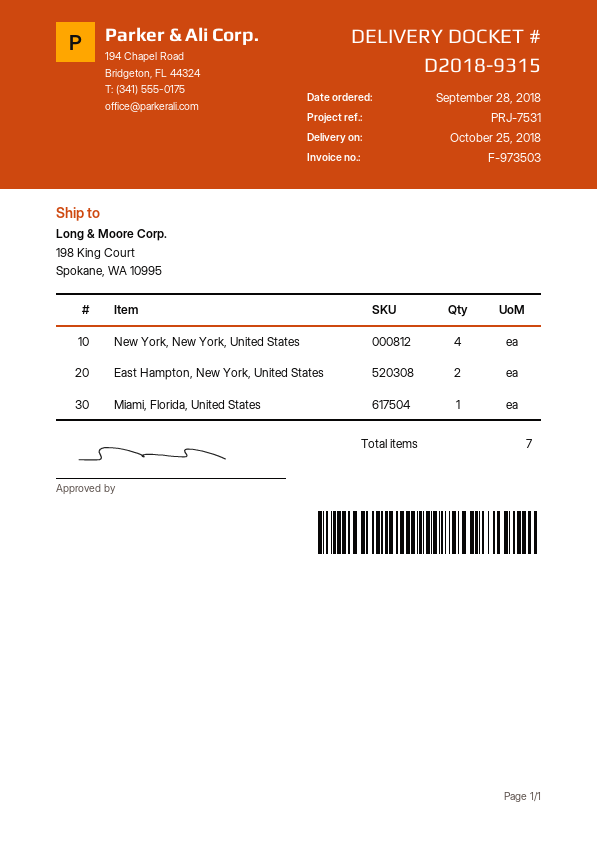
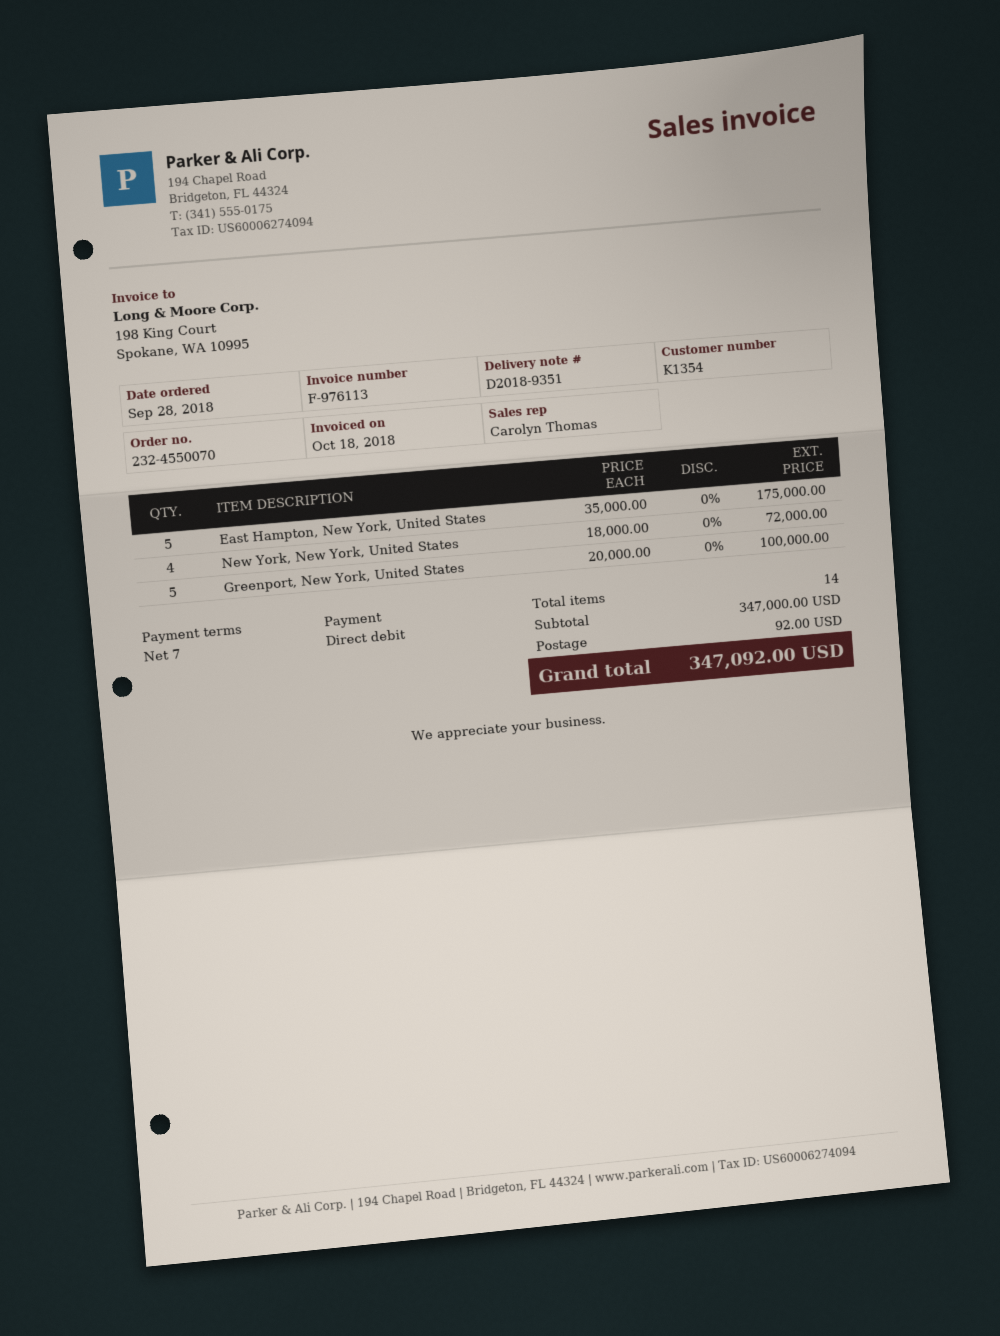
delivery note number: D2018-9315 -> D2018-9351
invoice number: F-973503 -> F-976113
East Hampton, New York, United States: 2 -> 5
Miami, Florida, United States: 1 -> none
Greenport, New York, United States: none -> 5
total quantity: 7 -> 14

